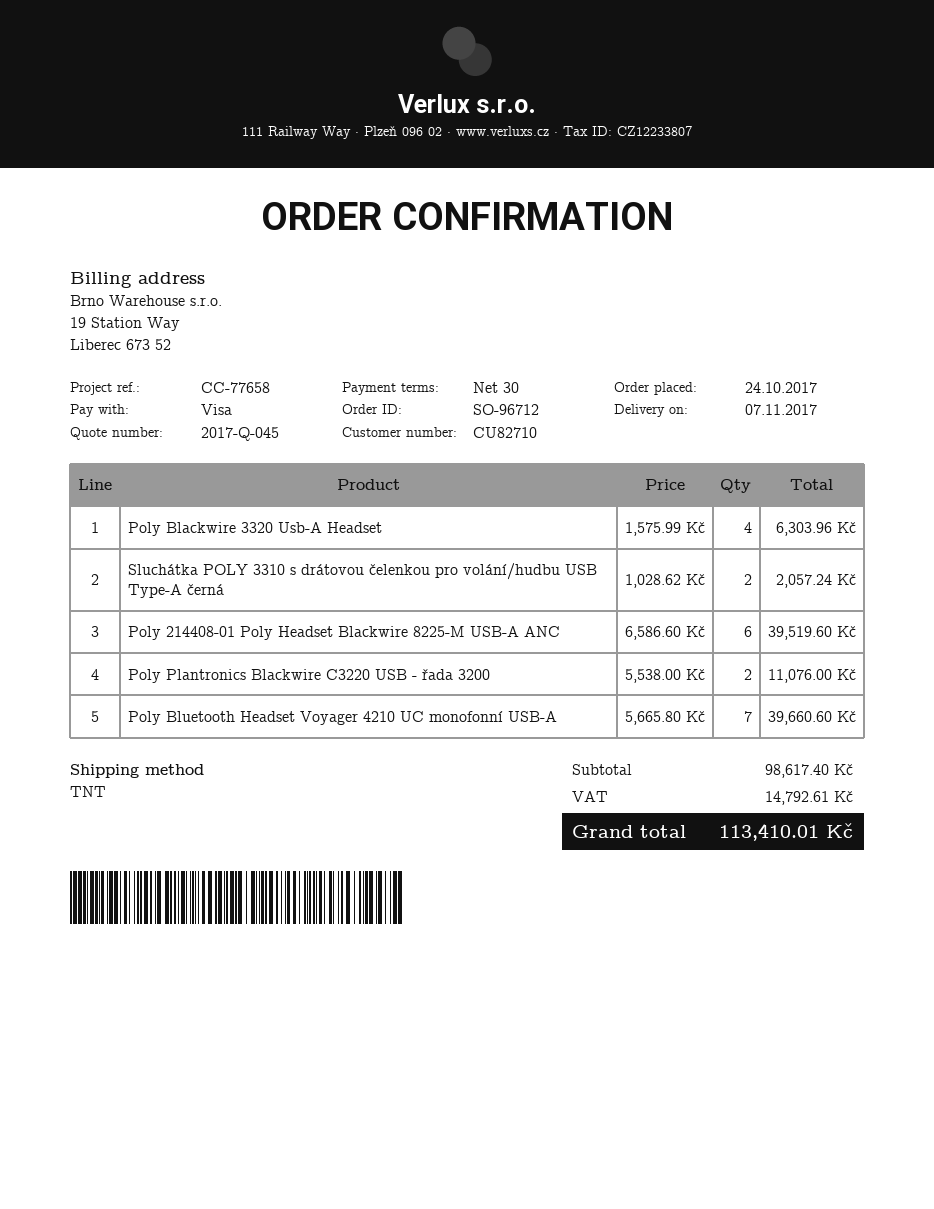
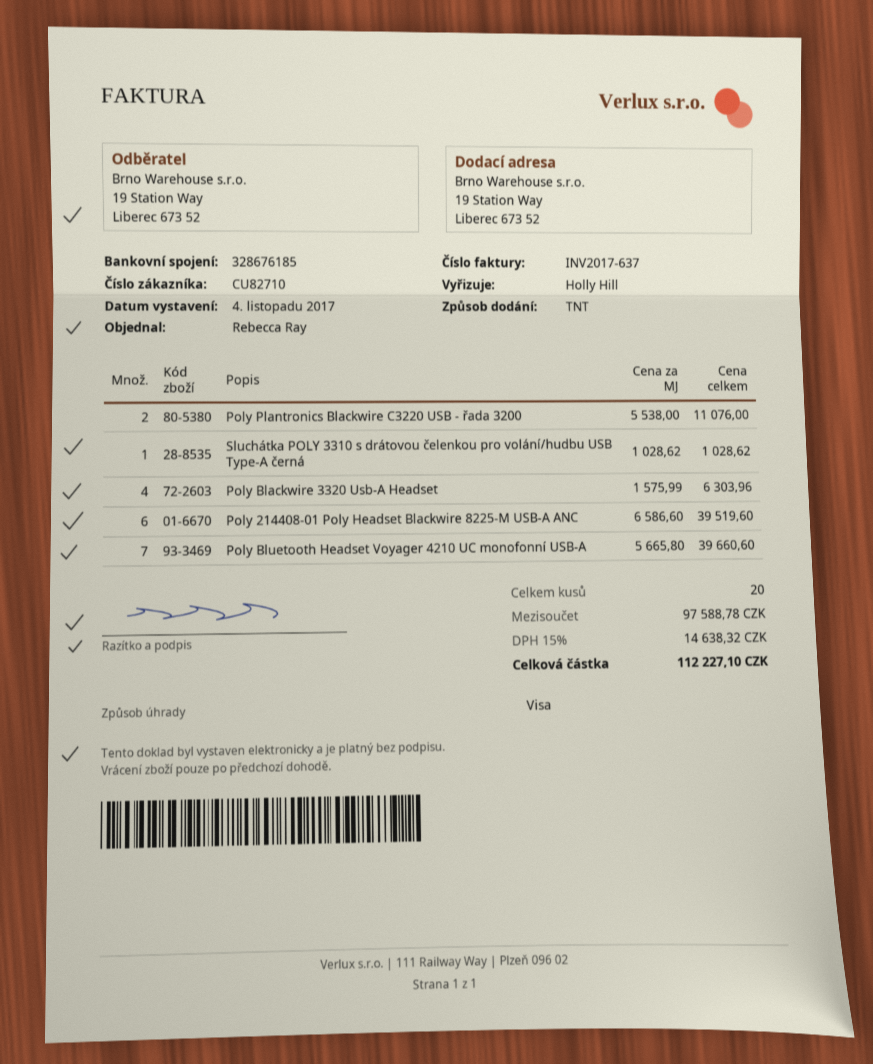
Sluchátka POLY 3310 s drátovou čelenkou pro volání/hudbu USB Type-A černá: 2 x 1028.62 = 2057.24 -> 1 x 1028.62 = 1028.62
subtotal: 98617.40 -> 97588.78
tax: 14792.61 -> 14638.32
total: 113410.01 -> 112227.10

